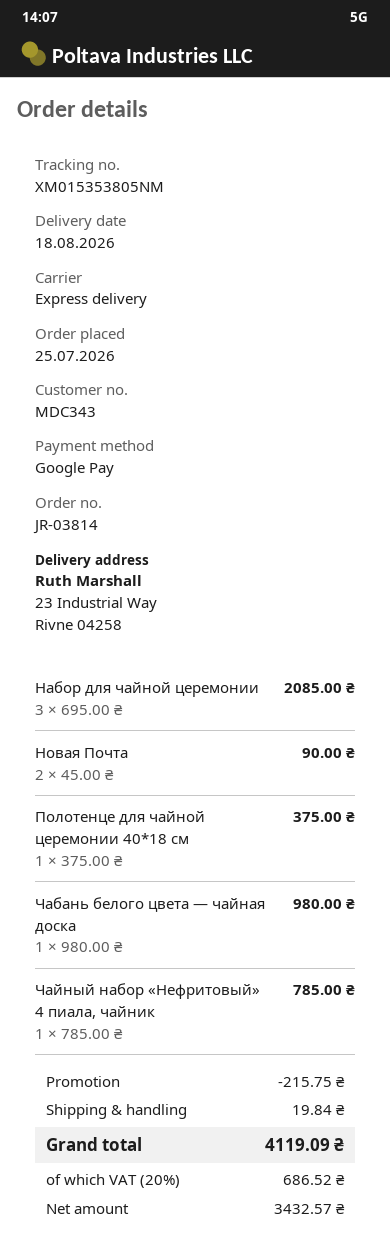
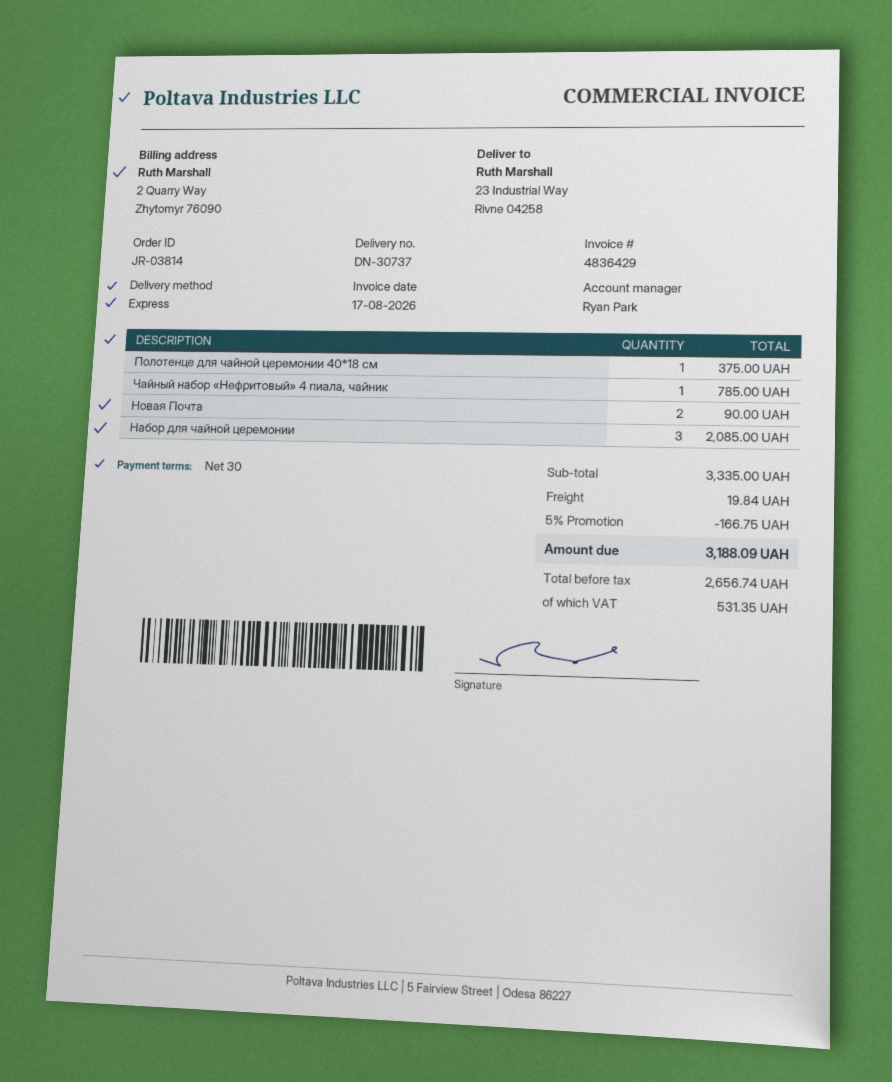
Чабань белого цвета — чайная доска: 1 for 980.00 -> none
discount: 215.75 -> 166.75
net: 3432.57 -> 2656.74
tax: 686.52 -> 531.35
total: 4119.09 -> 3188.09

